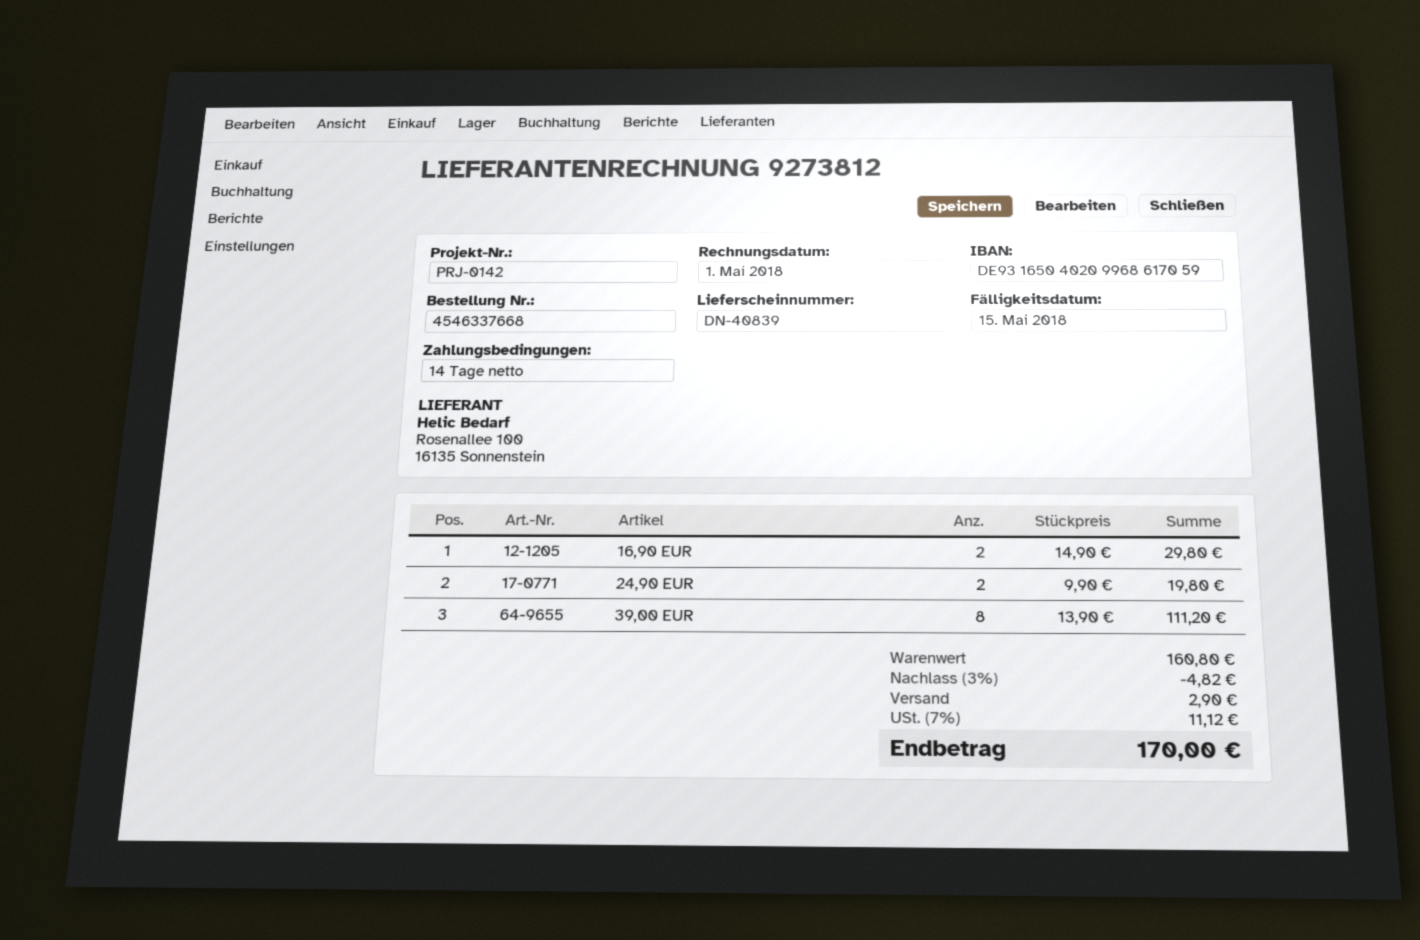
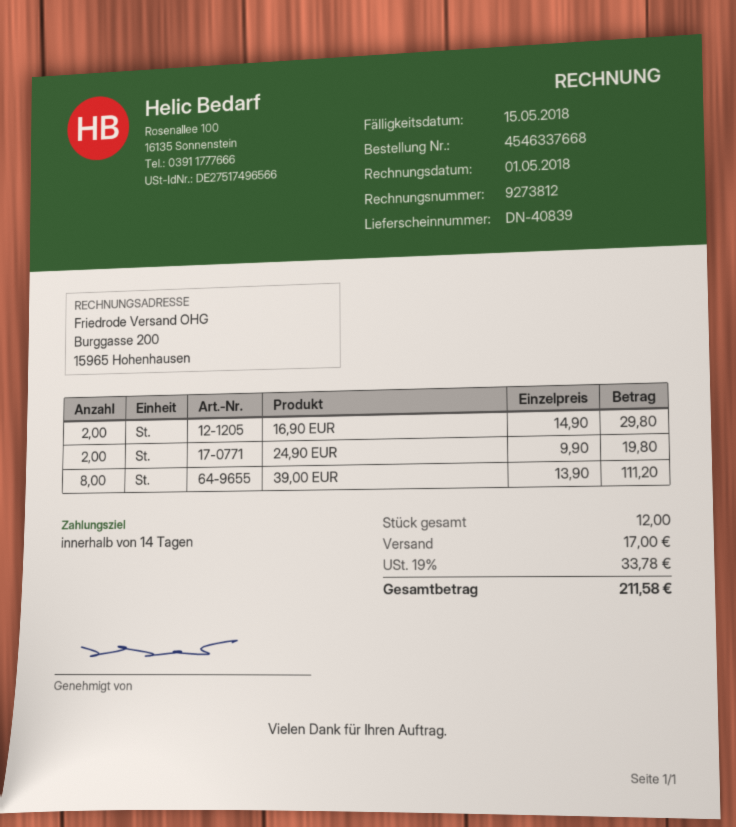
discount: 3% = 4.82 -> none
shipping: 2.90 -> 17.00
tax: 7% = 11.12 -> 19% = 33.78
total: 170.00 -> 211.58

